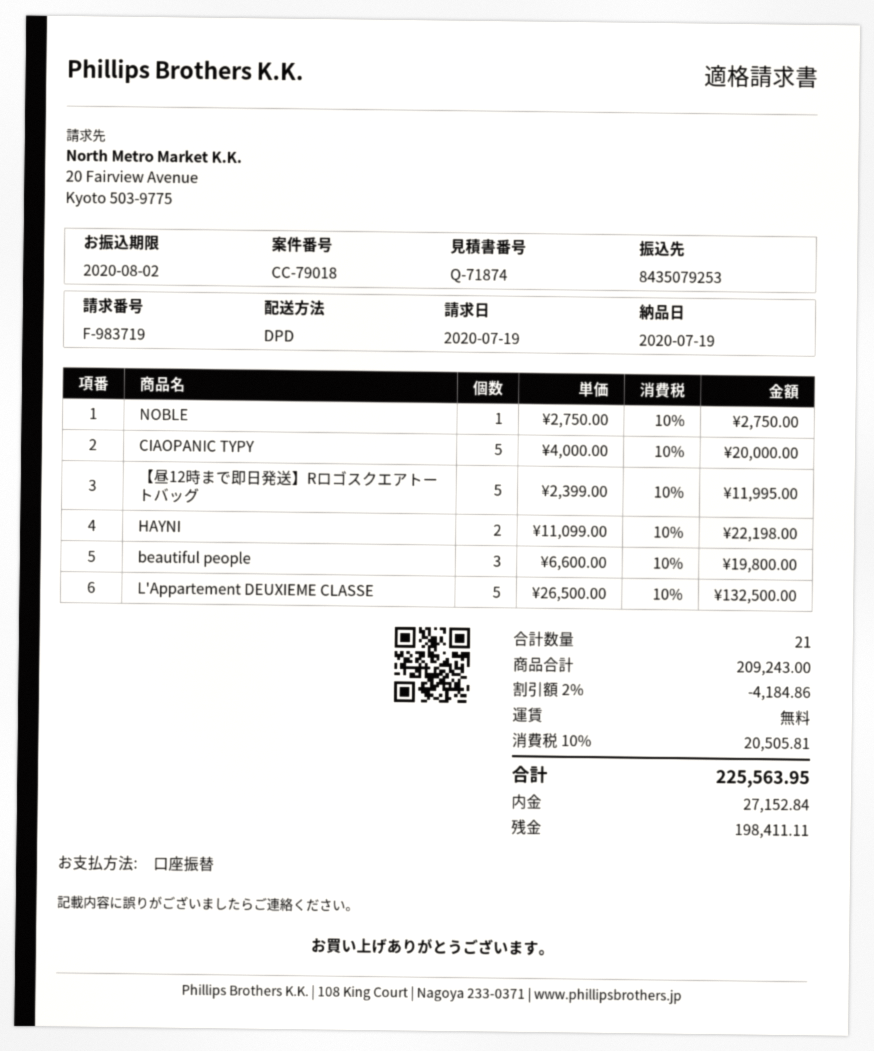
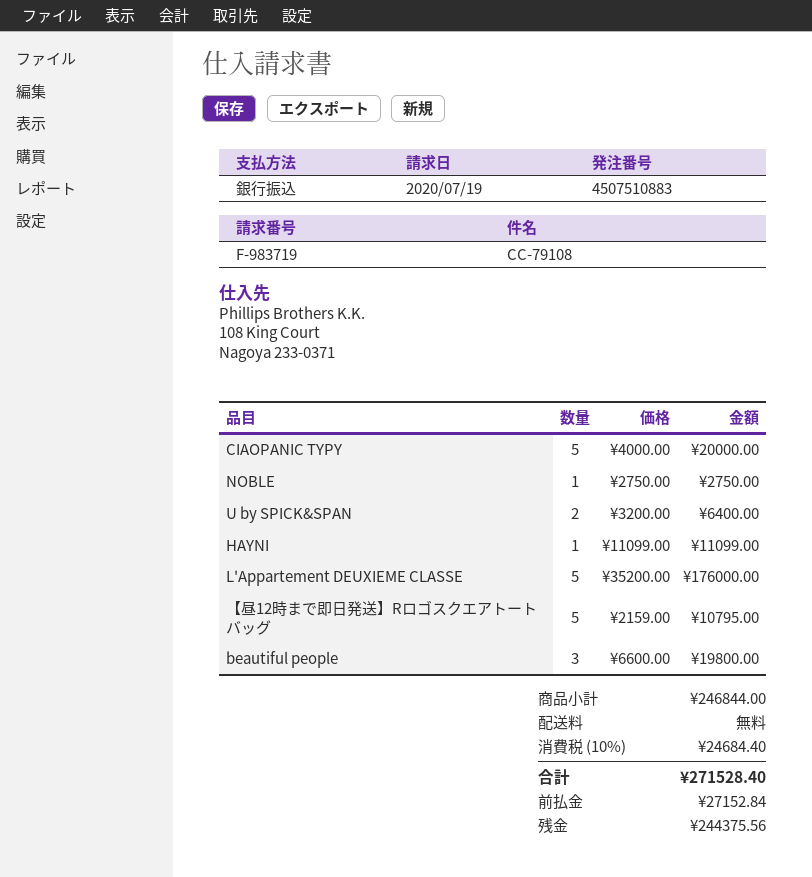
reference: CC-79018 -> CC-79108
payment method: direct debit -> bank transfer
【昼12時まで即日発送】Rロゴスクエアトートバッグ: 5 x 2399.00 = 11995.00 -> 5 x 2159.00 = 10795.00
HAYNI: 2 x 11099.00 = 22198.00 -> 1 x 11099.00 = 11099.00
L'Appartement DEUXIEME CLASSE: 5 x 26500.00 = 132500.00 -> 5 x 35200.00 = 176000.00
U by SPICK&SPAN: none -> 2 x 3200.00 = 6400.00
subtotal: 209243.00 -> 246844.00
discount: 2% = 4184.86 -> none
tax: 10% = 20505.81 -> 10% = 24684.40
total: 225563.95 -> 271528.40
balance: 198411.11 -> 244375.56

